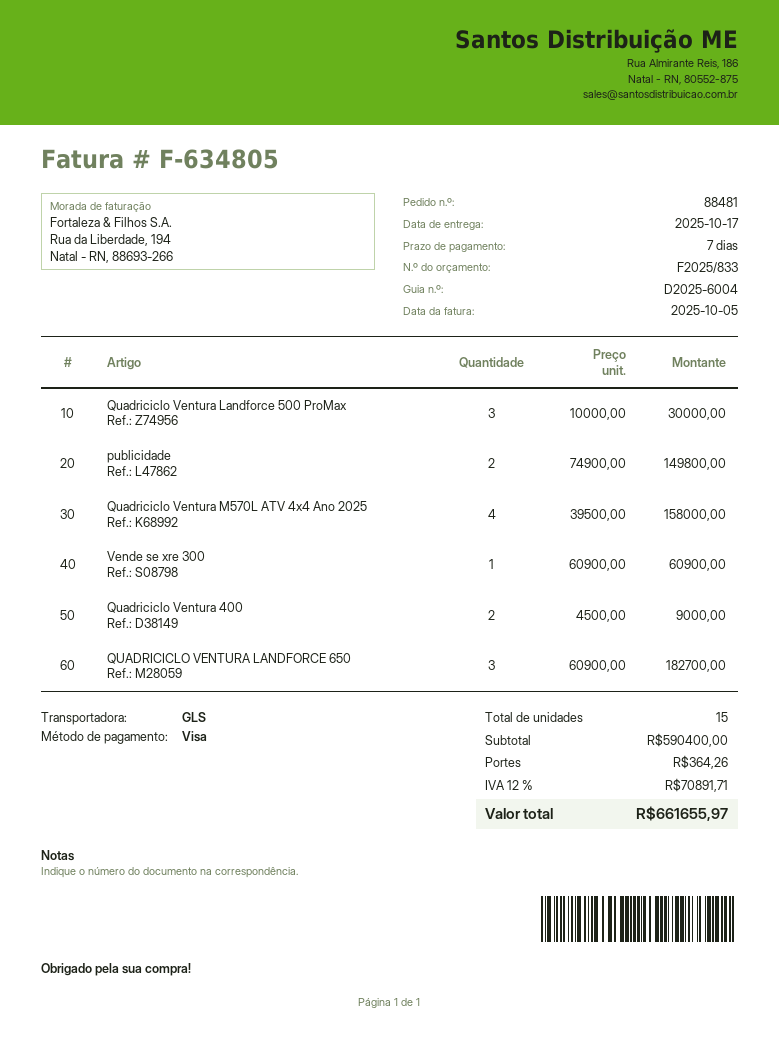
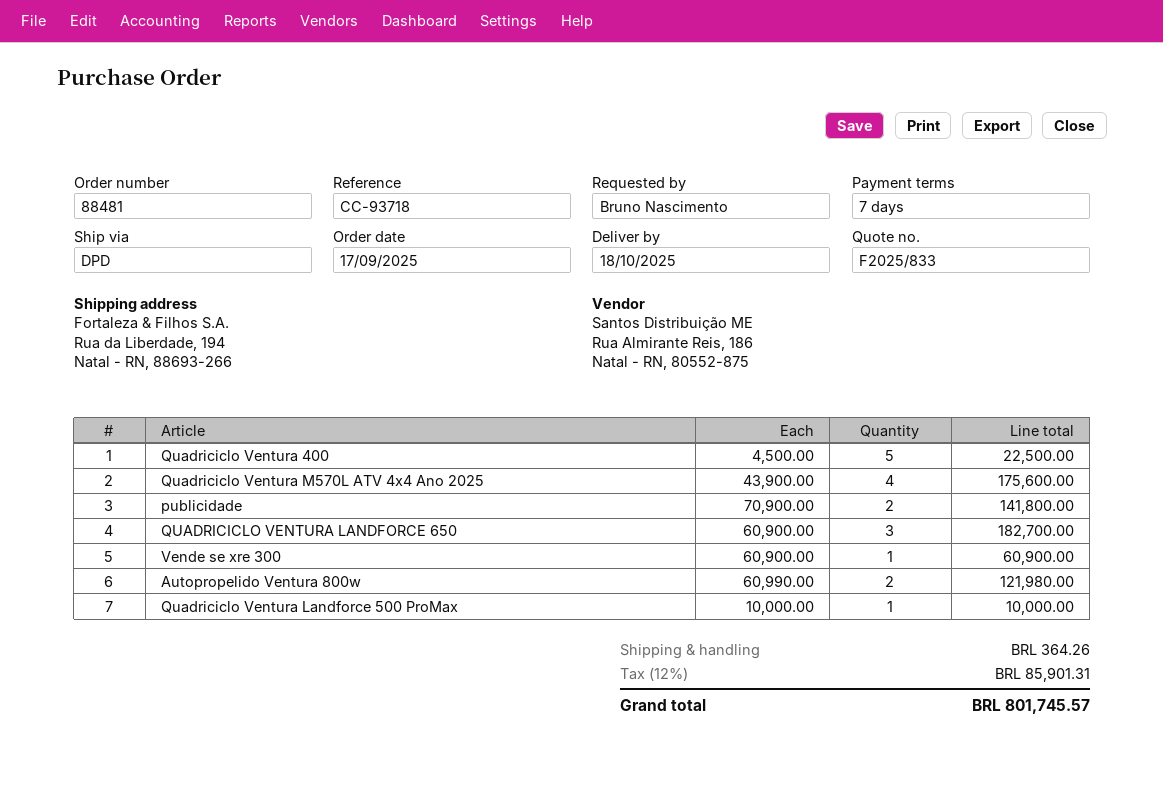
delivery date: 2025-10-17 -> 2025-10-18
shipping method: GLS -> DPD
Quadriciclo Ventura Landforce 500 ProMax: 3 x 10000.00 = 30000.00 -> 1 x 10000.00 = 10000.00
publicidade: 2 x 74900.00 = 149800.00 -> 2 x 70900.00 = 141800.00
Quadriciclo Ventura M570L ATV 4x4 Ano 2025: 4 x 39500.00 = 158000.00 -> 4 x 43900.00 = 175600.00
Quadriciclo Ventura 400: 2 x 4500.00 = 9000.00 -> 5 x 4500.00 = 22500.00
Autopropelido Ventura 800w: none -> 2 x 60990.00 = 121980.00
tax: 12% = 70891.71 -> 12% = 85901.31
total: 661655.97 -> 801745.57

